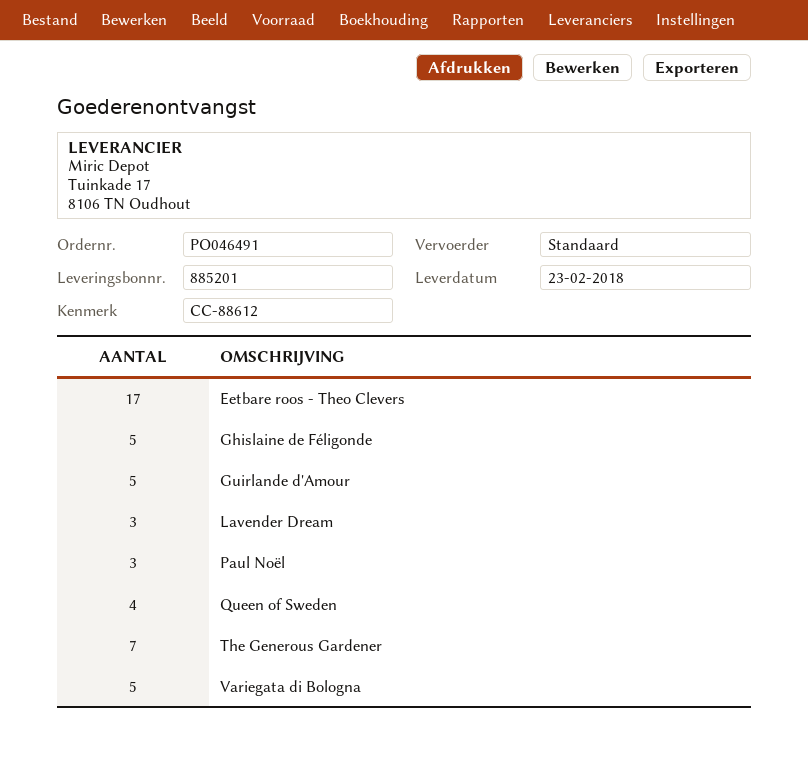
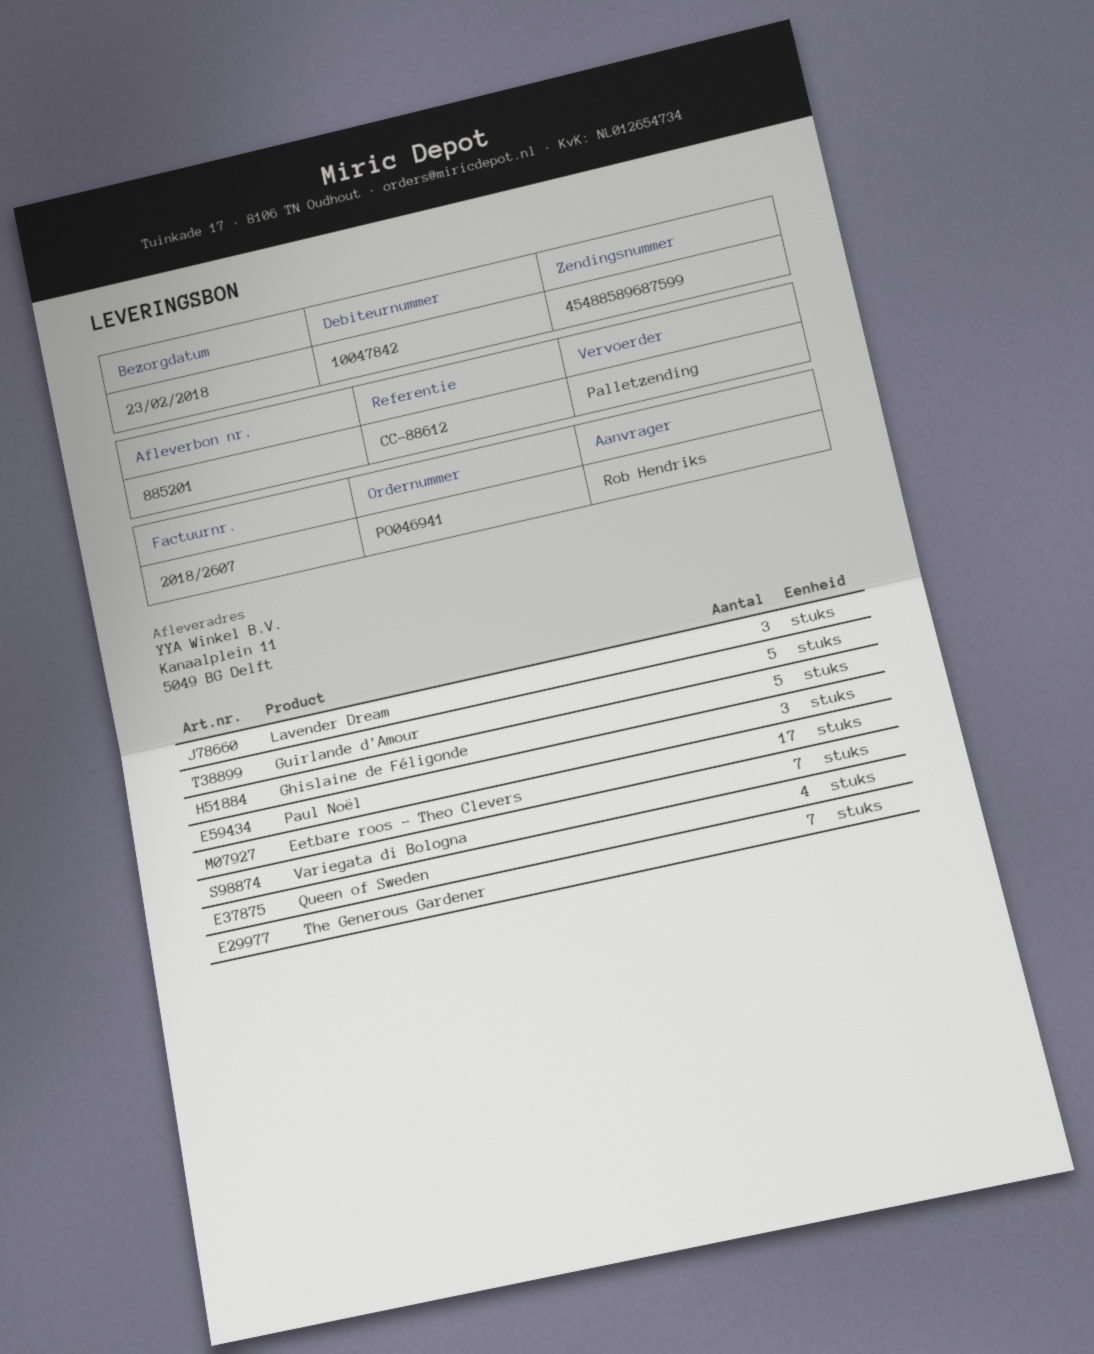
order number: PO046491 -> PO046941
shipping method: standard -> pallet freight
Variegata di Bologna: 5 -> 7

